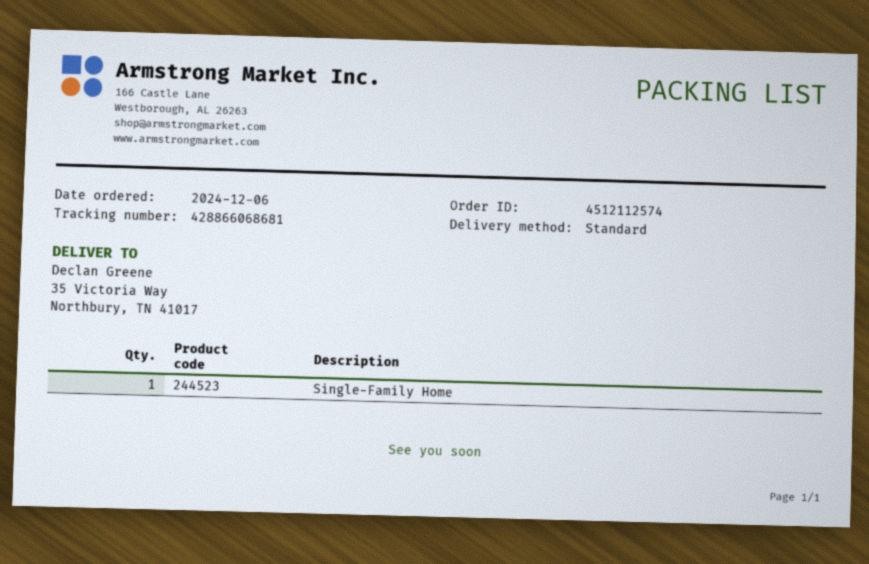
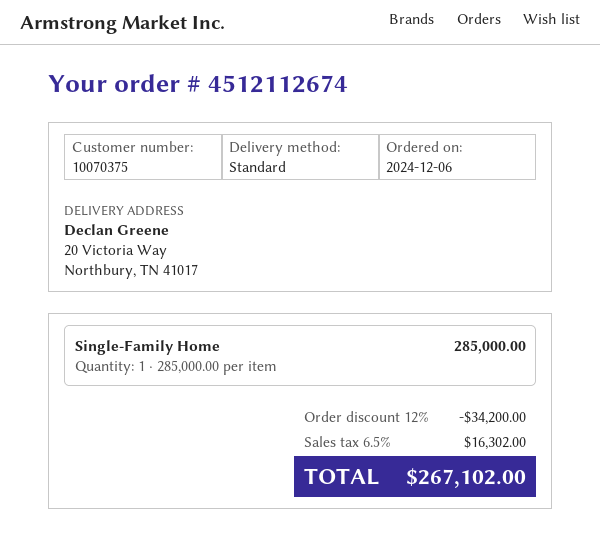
order number: 4512112574 -> 4512112674
ship to: 35 Victoria Way, Northbury, TN 41017 -> 20 Victoria Way, Northbury, TN 41017

